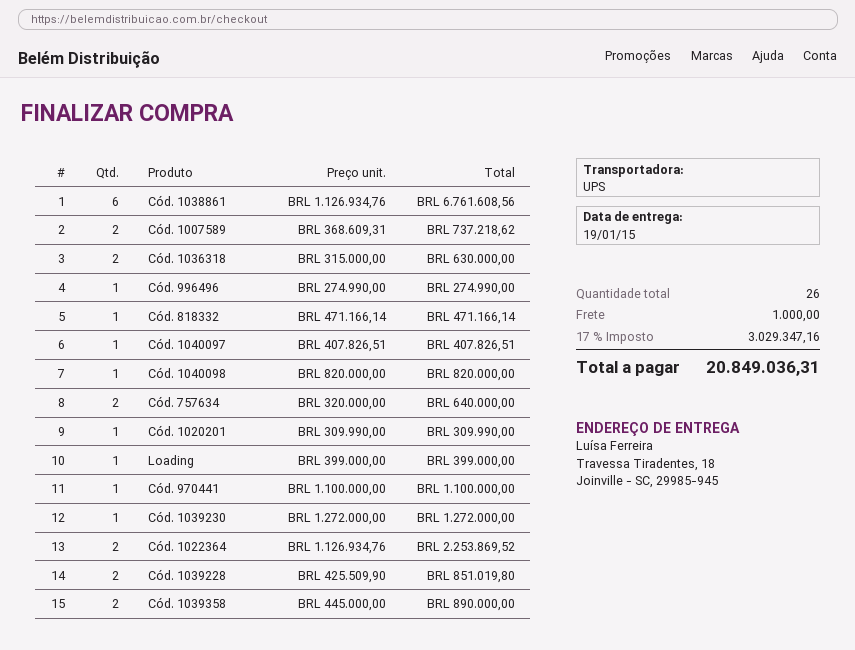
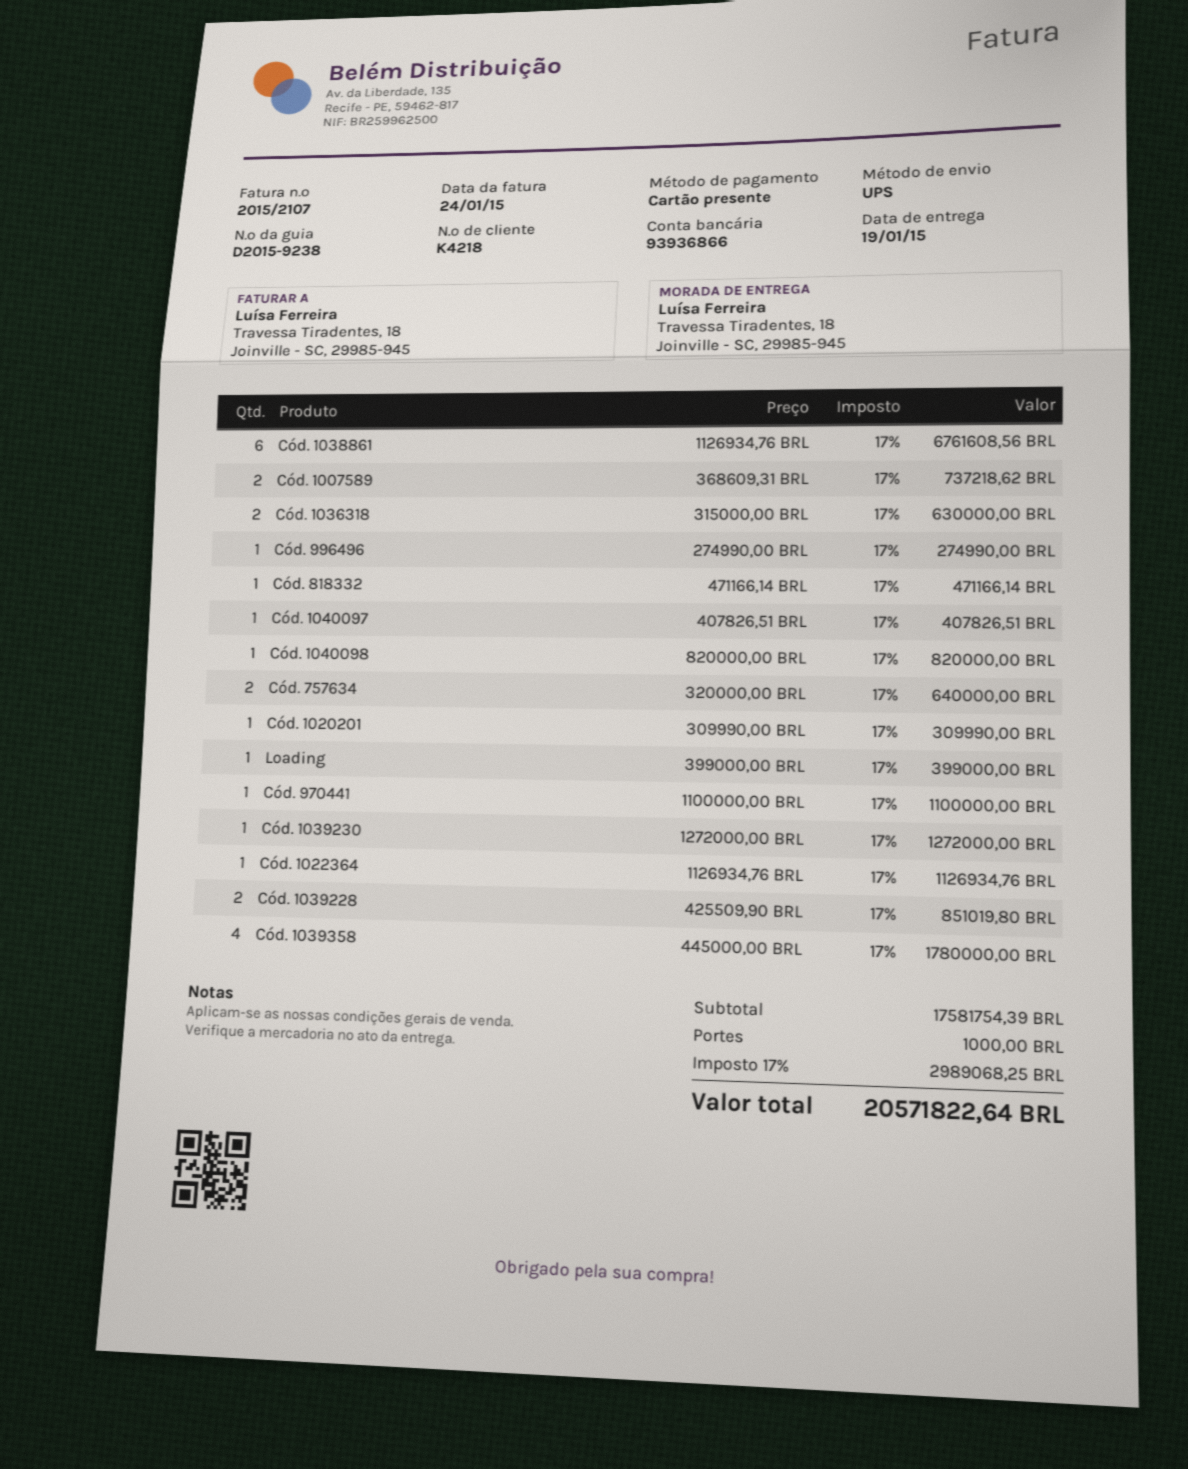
Cód. 1022364: 2 x 1126934.76 = 2253869.52 -> 1 x 1126934.76 = 1126934.76
Cód. 1039358: 2 x 445000.00 = 890000.00 -> 4 x 445000.00 = 1780000.00
tax: 17% = 3029347.16 -> 17% = 2989068.25
total: 20849036.31 -> 20571822.64

